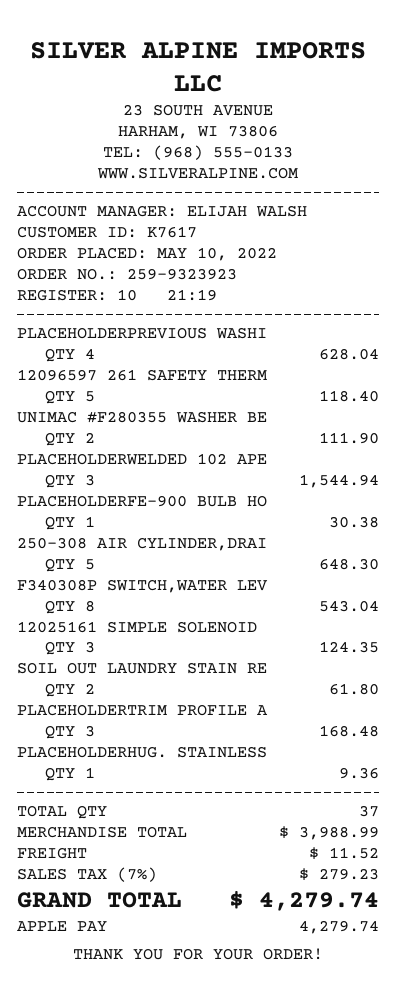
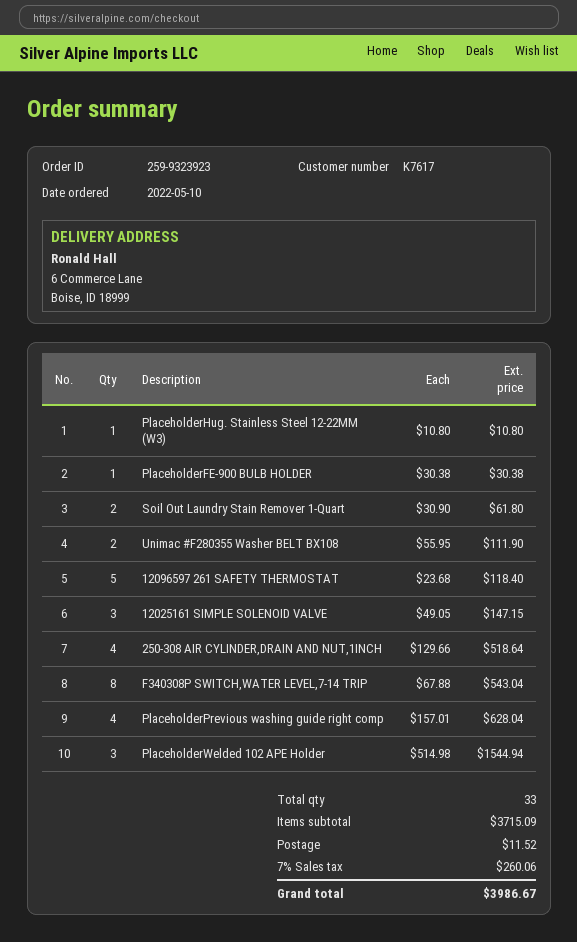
250-308 AIR CYLINDER,DRAI: 5 for 648.30 -> 4 for 518.64
12025161 SIMPLE SOLENOID: 3 for 124.35 -> 3 for 147.15
PLACEHOLDERTRIM PROFILE A: 3 for 168.48 -> none
PLACEHOLDERHUG. STAINLESS: 1 for 9.36 -> 1 for 10.80
total quantity: 37 -> 33
subtotal: 3988.99 -> 3715.09
tax: 7% = 279.23 -> 7% = 260.06
total: 4279.74 -> 3986.67

